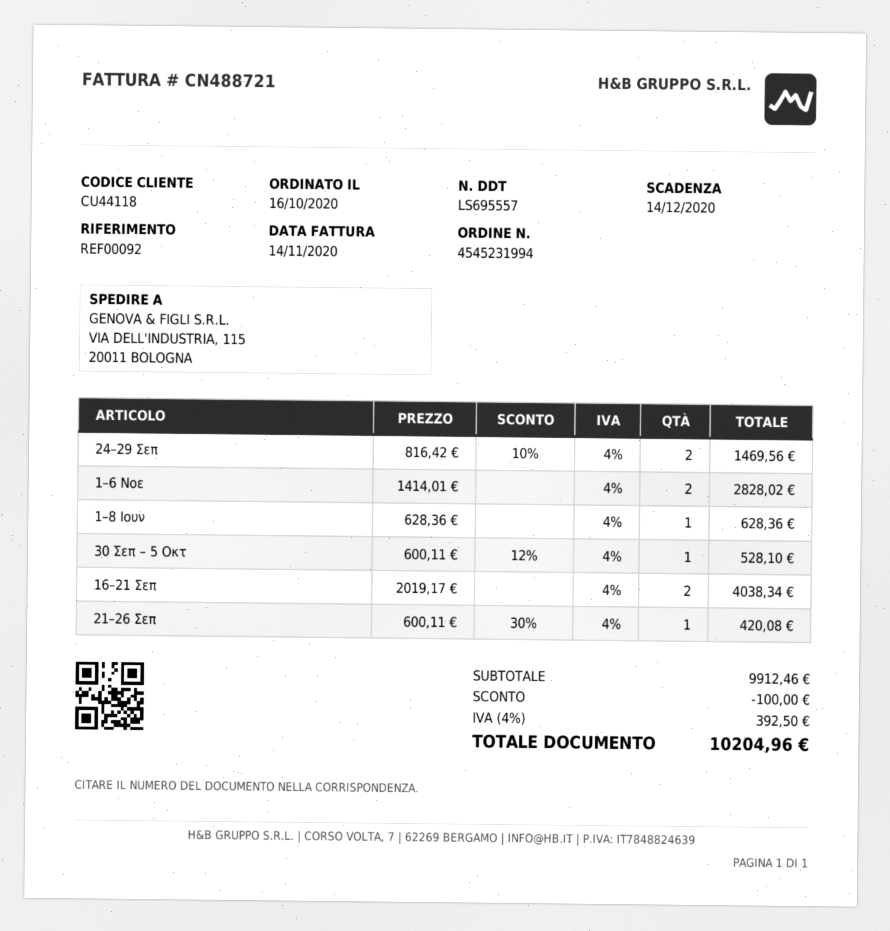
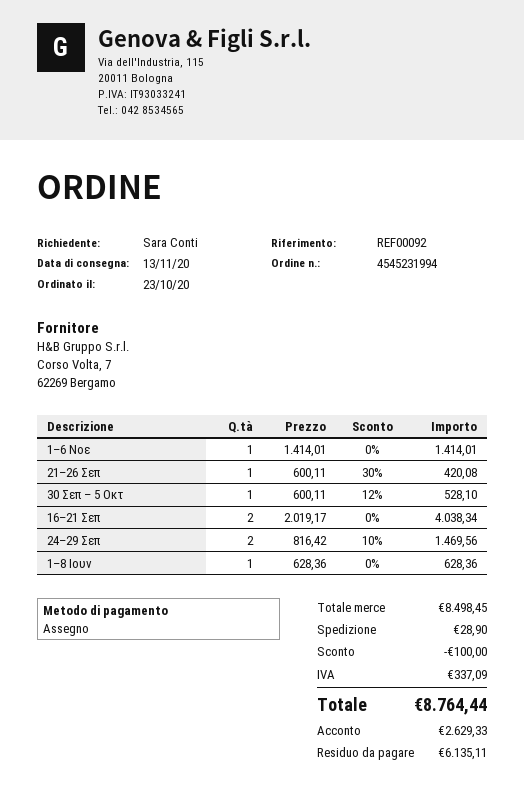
order date: 2020-10-16 -> 2020-10-23
1–6 Νοε: 2 x 1414.01 = 2828.02 -> 1 x 1414.01 = 1414.01
subtotal: 9912.46 -> 8498.45
shipping: none -> 28.90
tax: 392.50 -> 337.09
total: 10204.96 -> 8764.44

